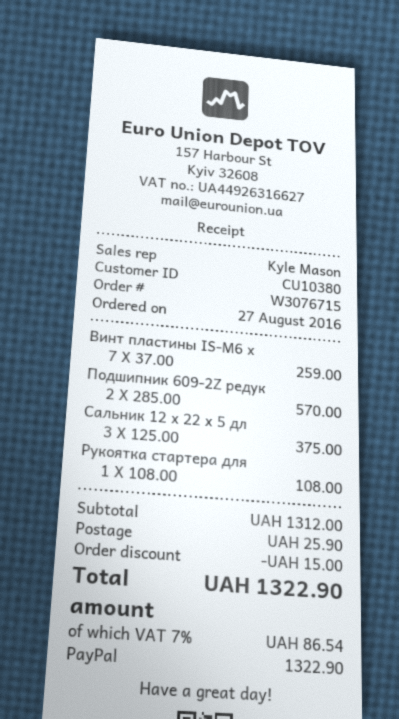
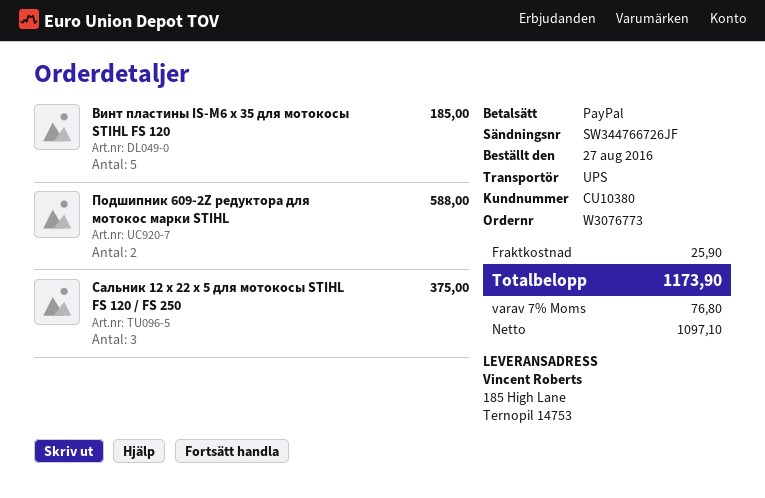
order number: W3076715 -> W3076773
Винт пластины IS-М6 х: 7 for 259.00 -> 5 for 185.00
Подшипник 609-2Z редук: 2 for 570.00 -> 2 for 588.00
Рукоятка стартера для: 1 for 108.00 -> none
discount: 15.00 -> none
tax: 7% = 86.54 -> 7% = 76.80
total: 1322.90 -> 1173.90

